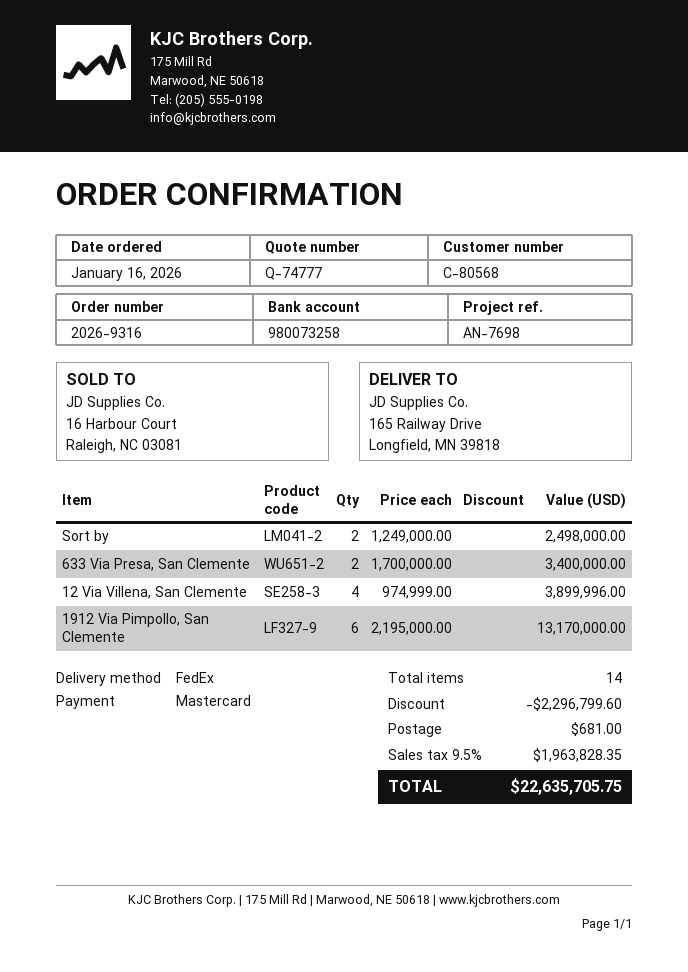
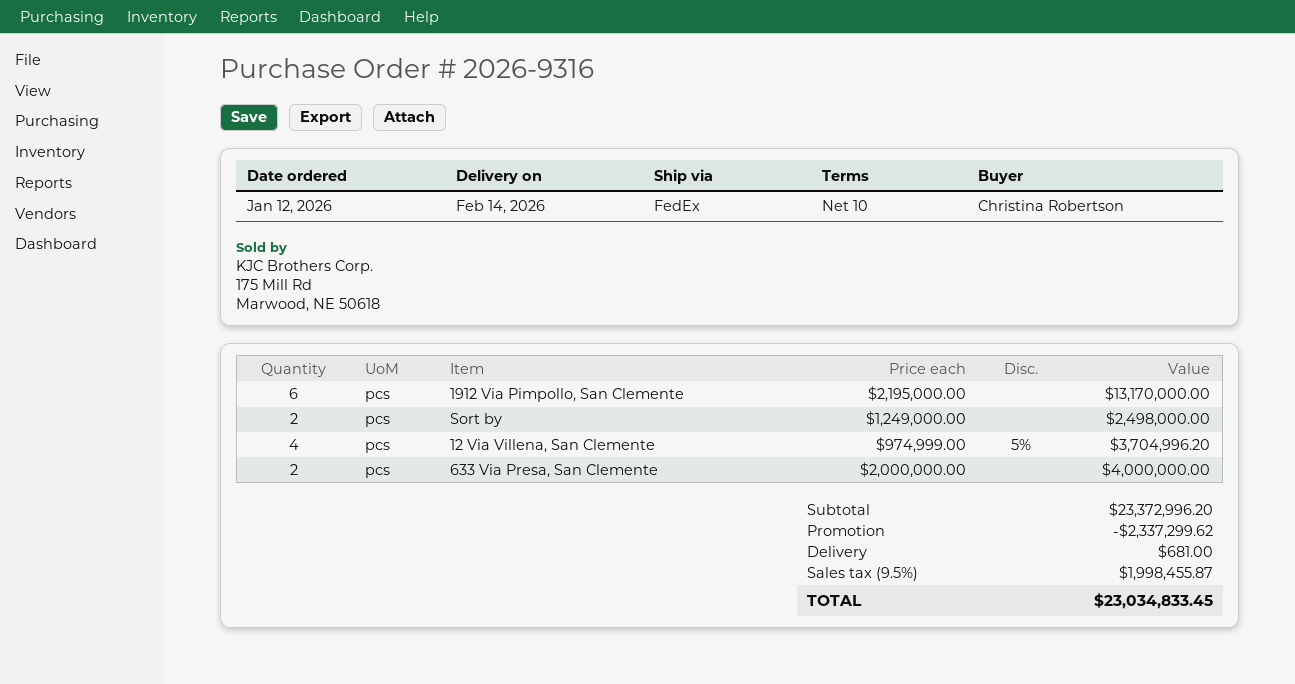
order date: 2026-01-16 -> 2026-01-12
633 Via Presa, San Clemente: 2 x 1700000.00 = 3400000.00 -> 2 x 2000000.00 = 4000000.00
12 Via Villena, San Clemente: 4 x 974999.00 = 3899996.00 -> 4 x 974999.00 - 5% = 3704996.20
discount: 2296799.60 -> 2337299.62
tax: 9.5% = 1963828.35 -> 9.5% = 1998455.87
total: 22635705.75 -> 23034833.45

